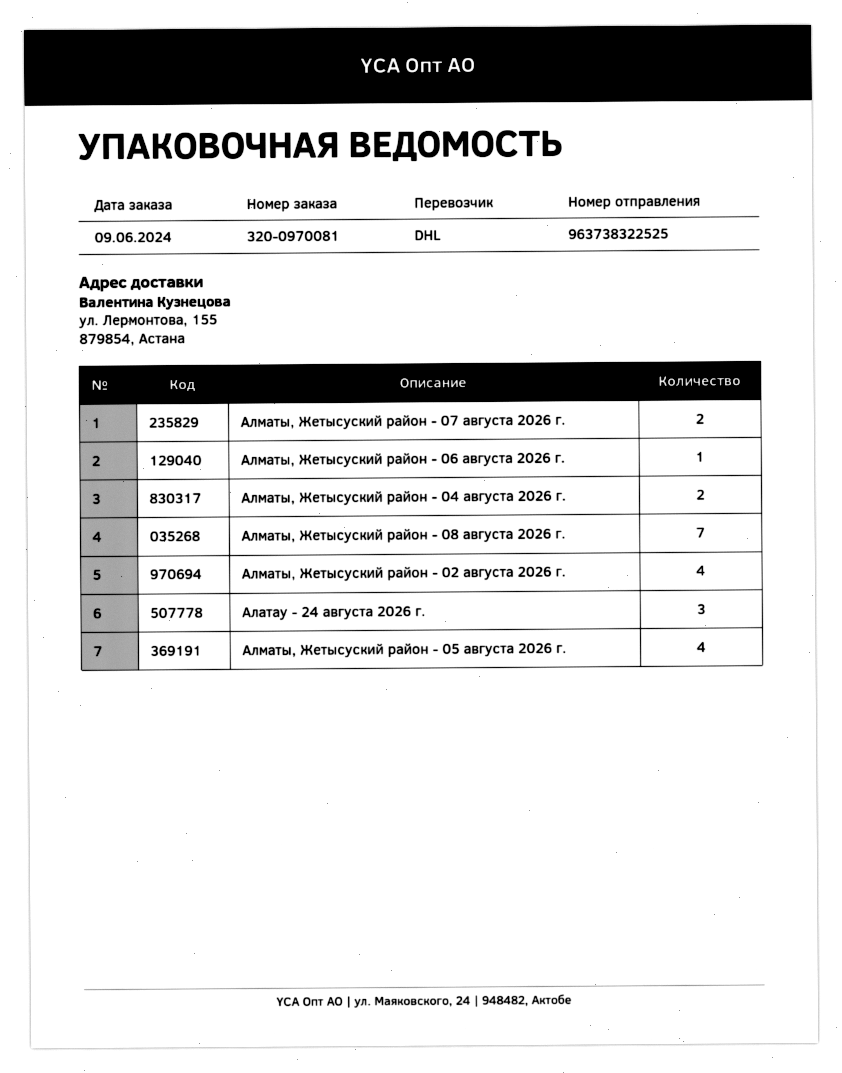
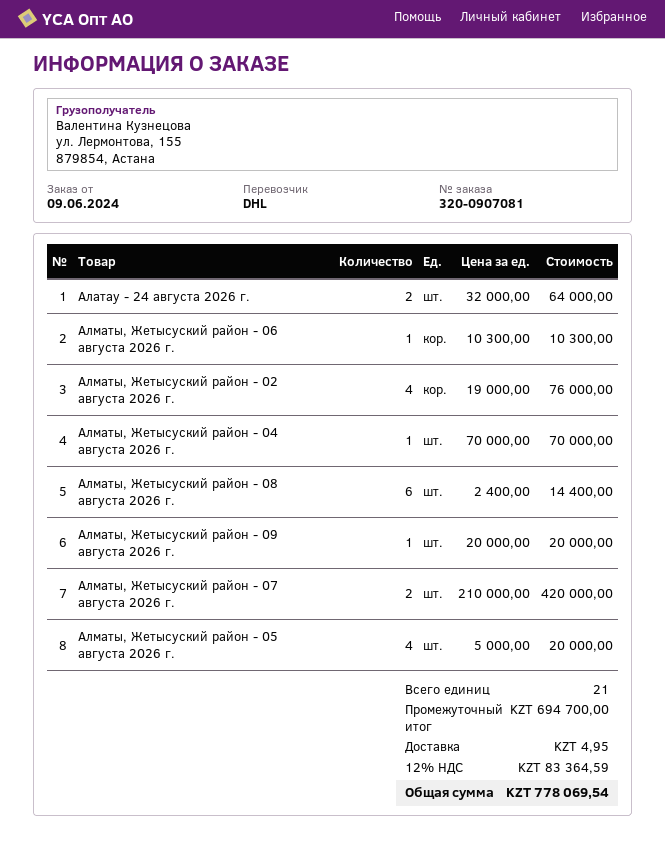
order number: 320-0970081 -> 320-0907081
Алматы, Жетысуский район - 04 августа 2026 г.: 2 -> 1
Алматы, Жетысуский район - 08 августа 2026 г.: 7 -> 6
Алатау - 24 августа 2026 г.: 3 -> 2
Алматы, Жетысуский район - 09 августа 2026 г.: none -> 1

